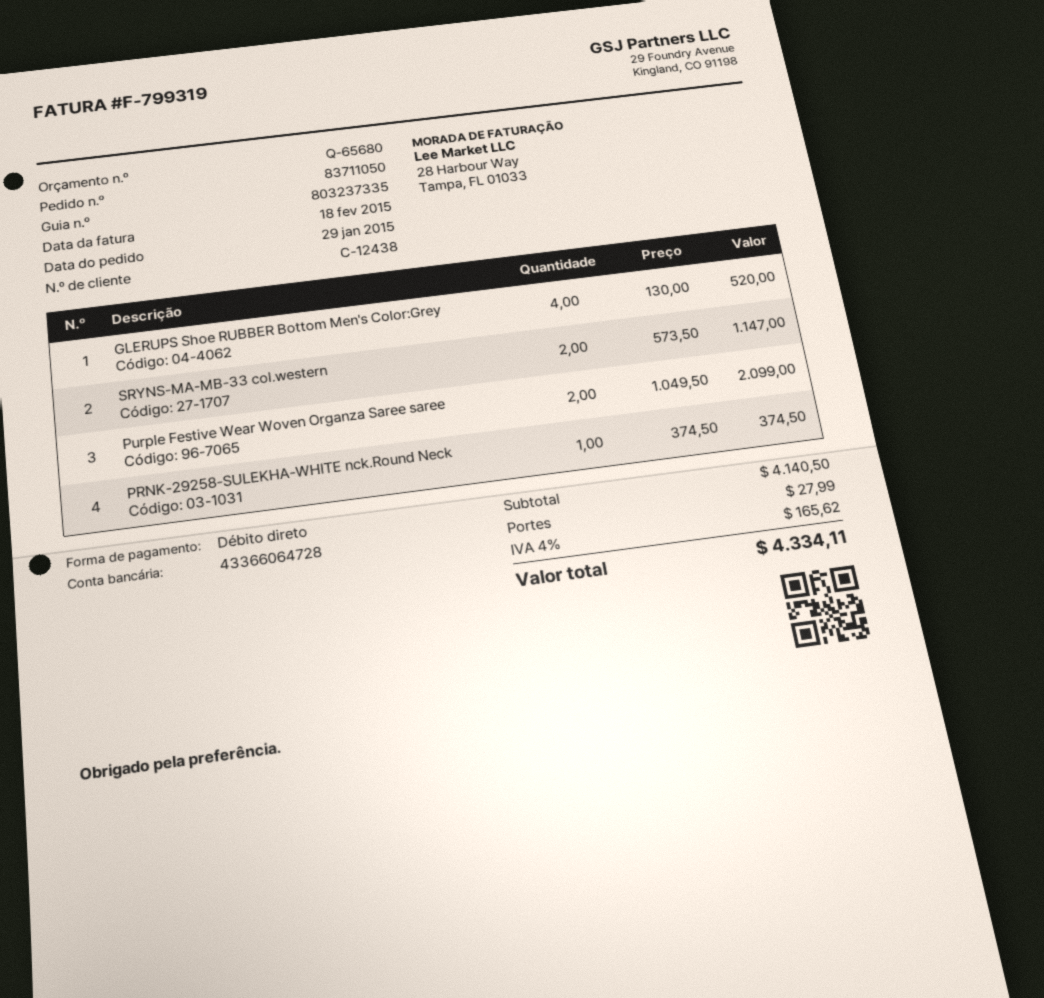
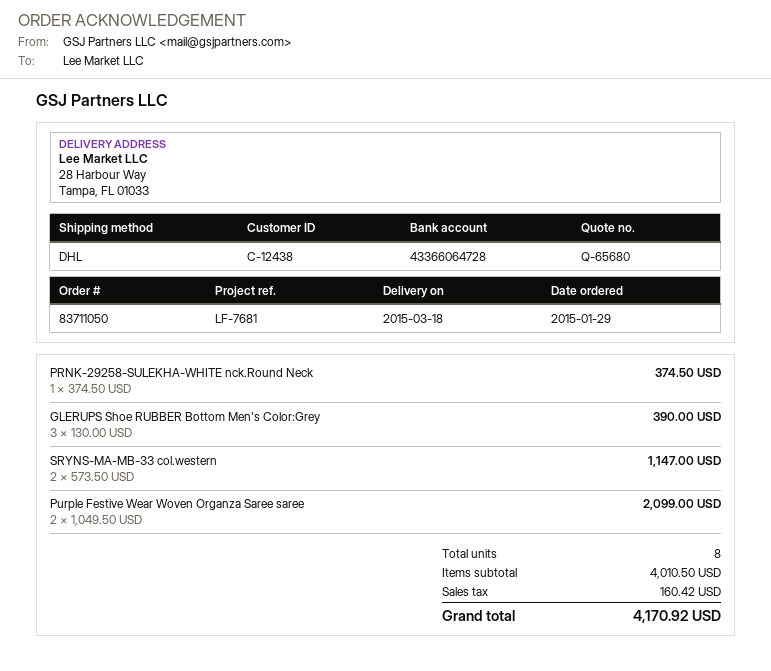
GLERUPS Shoe RUBBER Bottom Men's Color:Grey: 4 x 130.00 = 520.00 -> 3 x 130.00 = 390.00
subtotal: 4140.50 -> 4010.50
shipping: 27.99 -> none
tax: 165.62 -> 160.42
total: 4334.11 -> 4170.92

